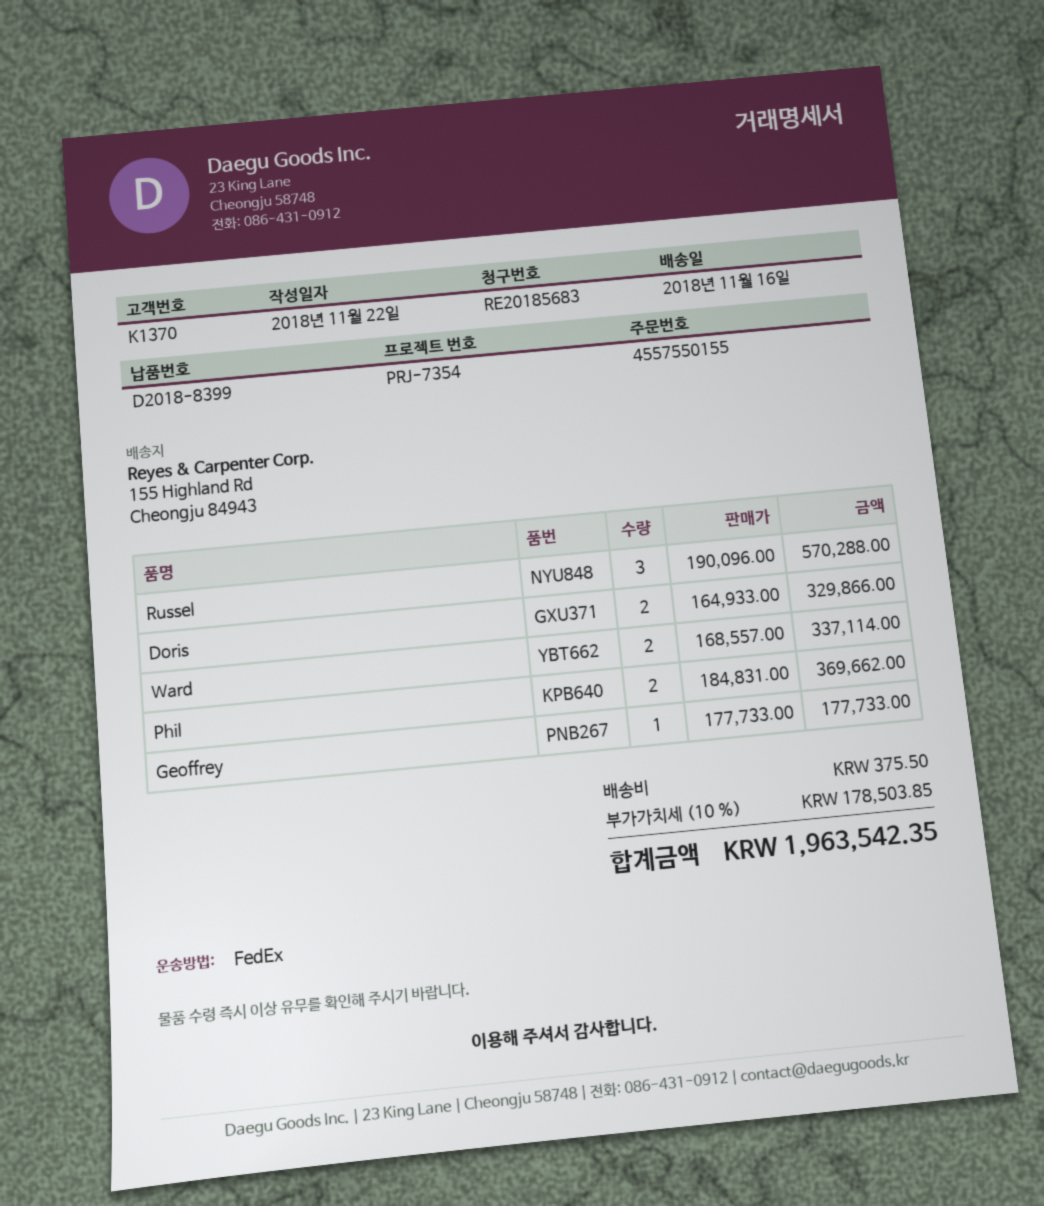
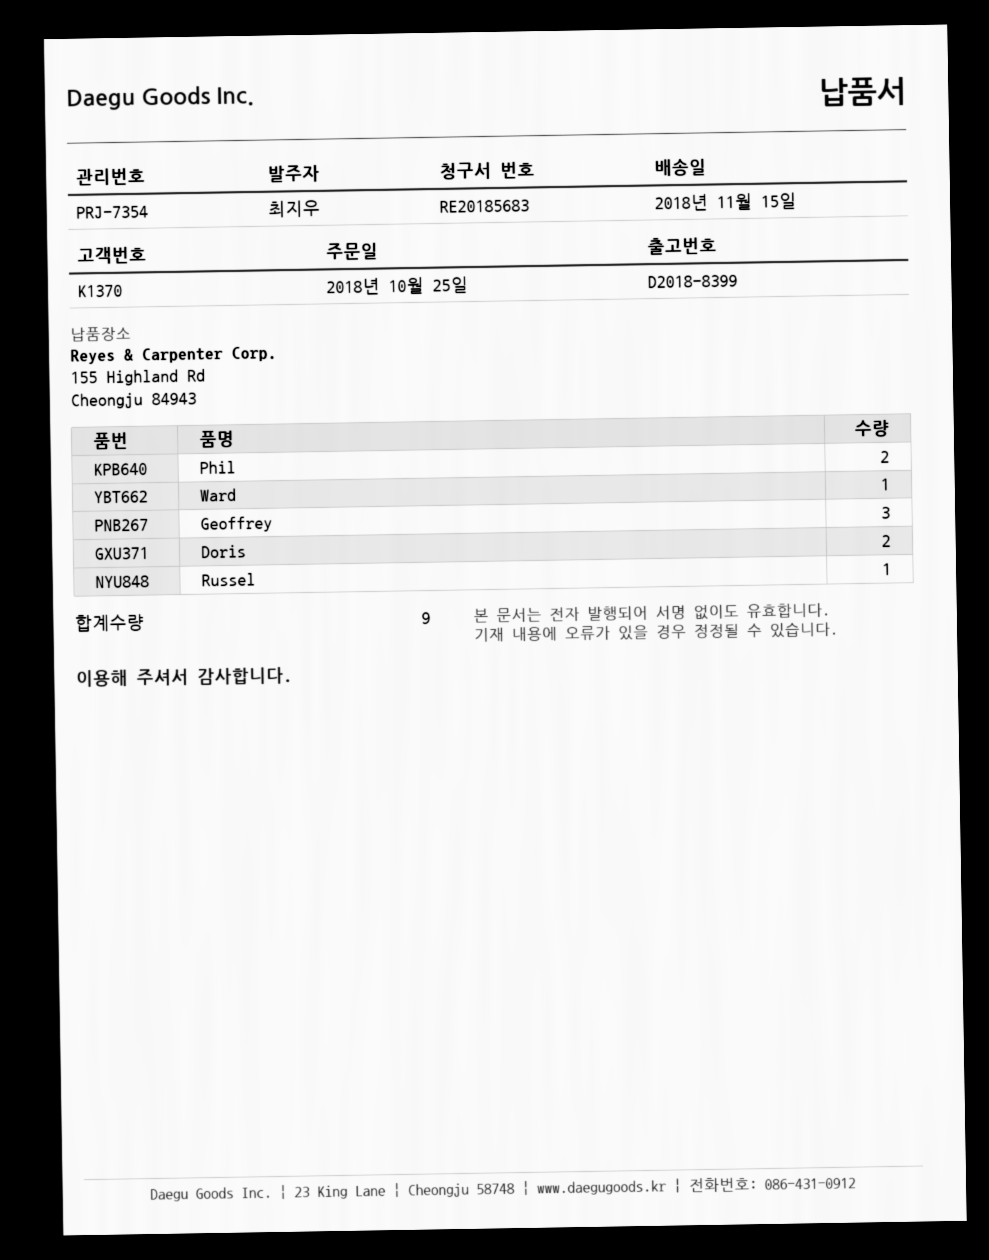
delivery date: 2018-11-16 -> 2018-11-15
Russel: 3 -> 1
Ward: 2 -> 1
Geoffrey: 1 -> 3

